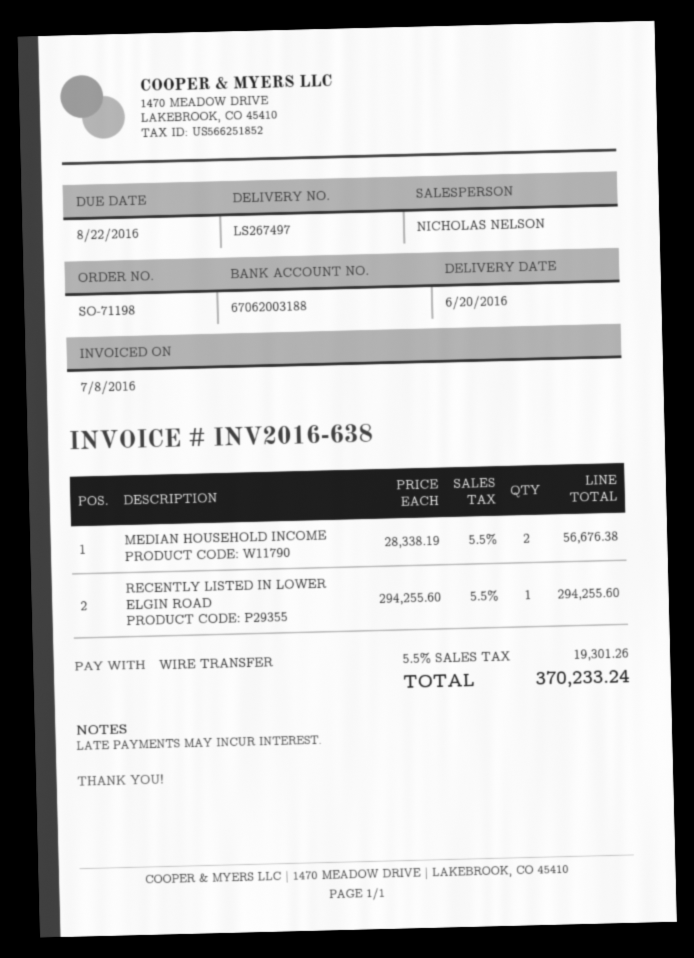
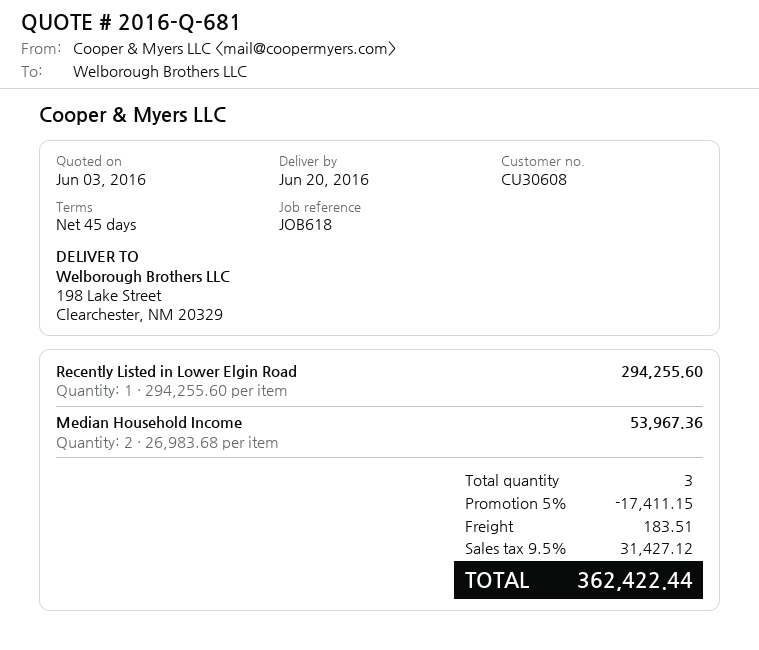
MEDIAN HOUSEHOLD INCOME: 2 x 28338.19 = 56676.38 -> 2 x 26983.68 = 53967.36
discount: none -> 5% = 17411.15
shipping: none -> 183.51
tax: 5.5% = 19301.26 -> 9.5% = 31427.12
total: 370233.24 -> 362422.44

